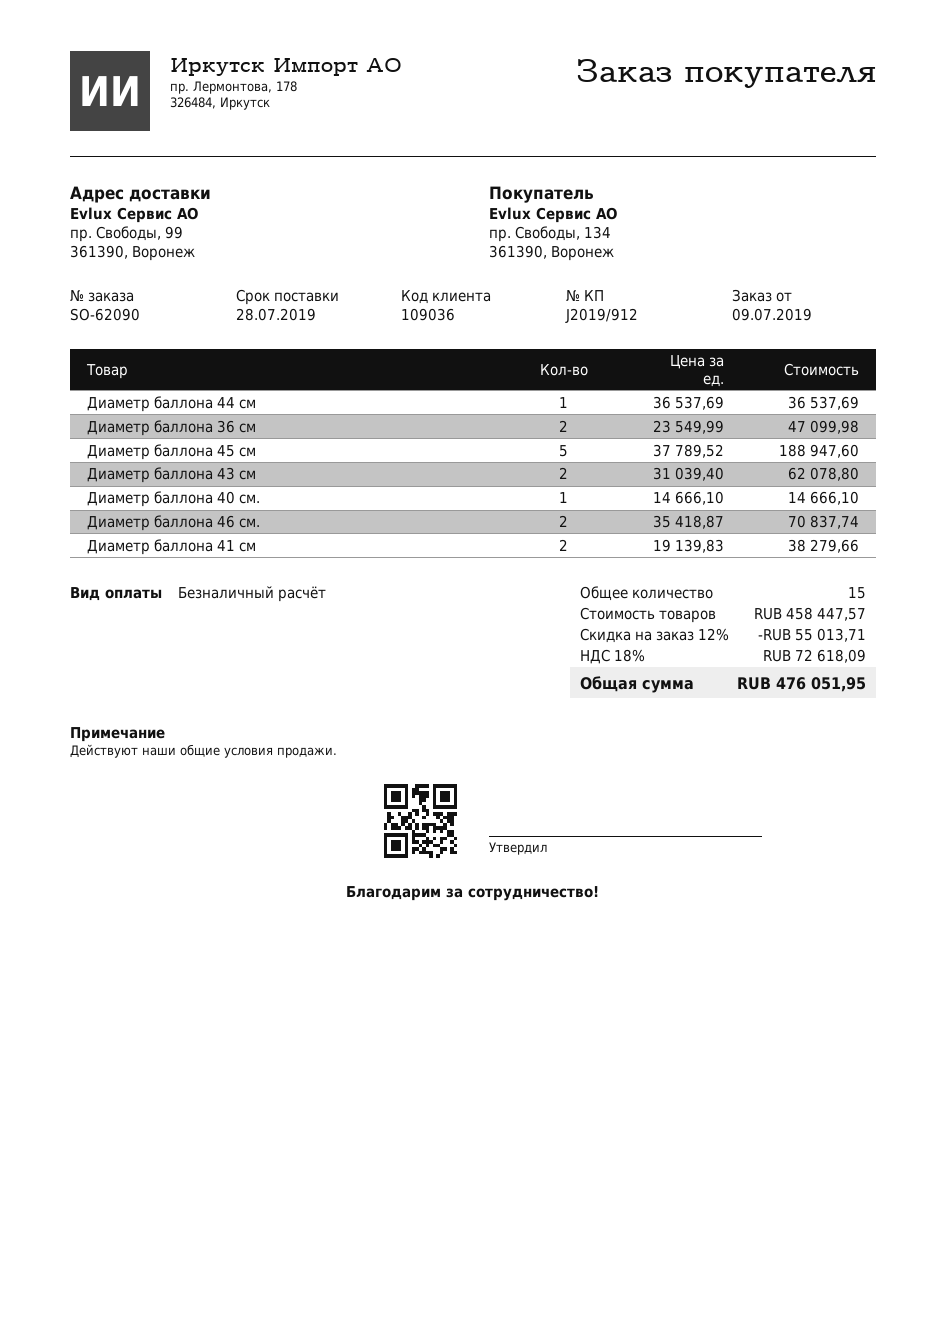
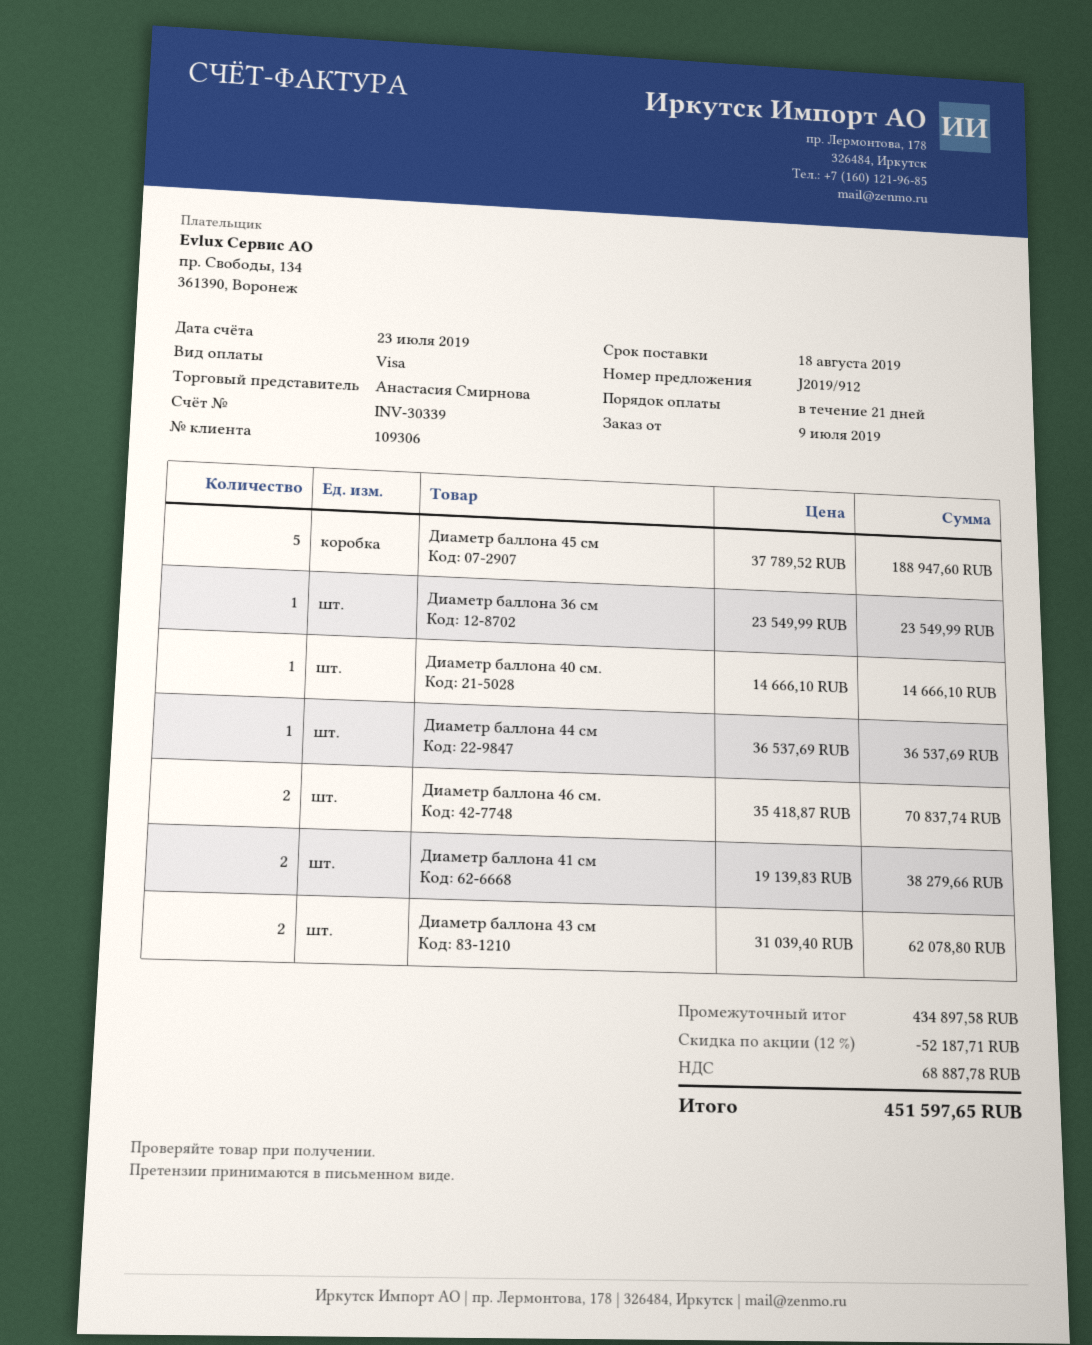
delivery date: 2019-07-28 -> 2019-08-18
customer number: 109036 -> 109306
payment method: bank transfer -> Visa
Диаметр баллона 36 см: 2 x 23549.99 = 47099.98 -> 1 x 23549.99 = 23549.99
subtotal: 458447.57 -> 434897.58
discount: 12% = 55013.71 -> 12% = 52187.71
tax: 72618.09 -> 68887.78
total: 476051.95 -> 451597.65

